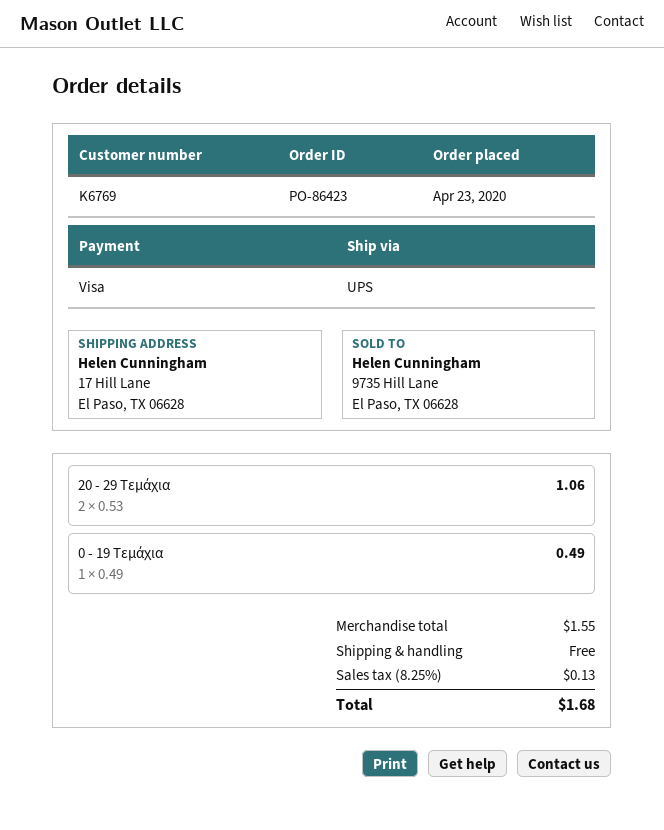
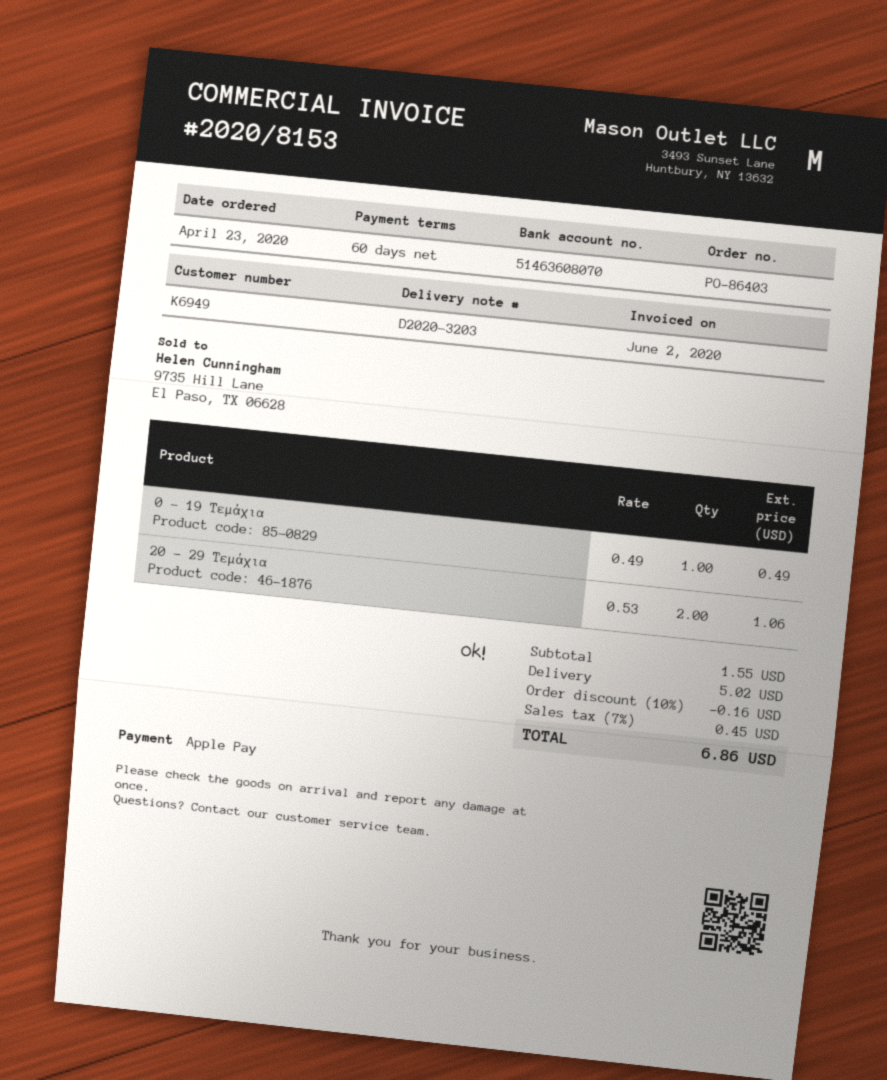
order number: PO-86423 -> PO-86403
customer number: K6769 -> K6949
payment method: Visa -> Apple Pay
discount: none -> 10% = 0.16
shipping: 0.00 -> 5.02
tax: 8.25% = 0.13 -> 7% = 0.45
total: 1.68 -> 6.86

